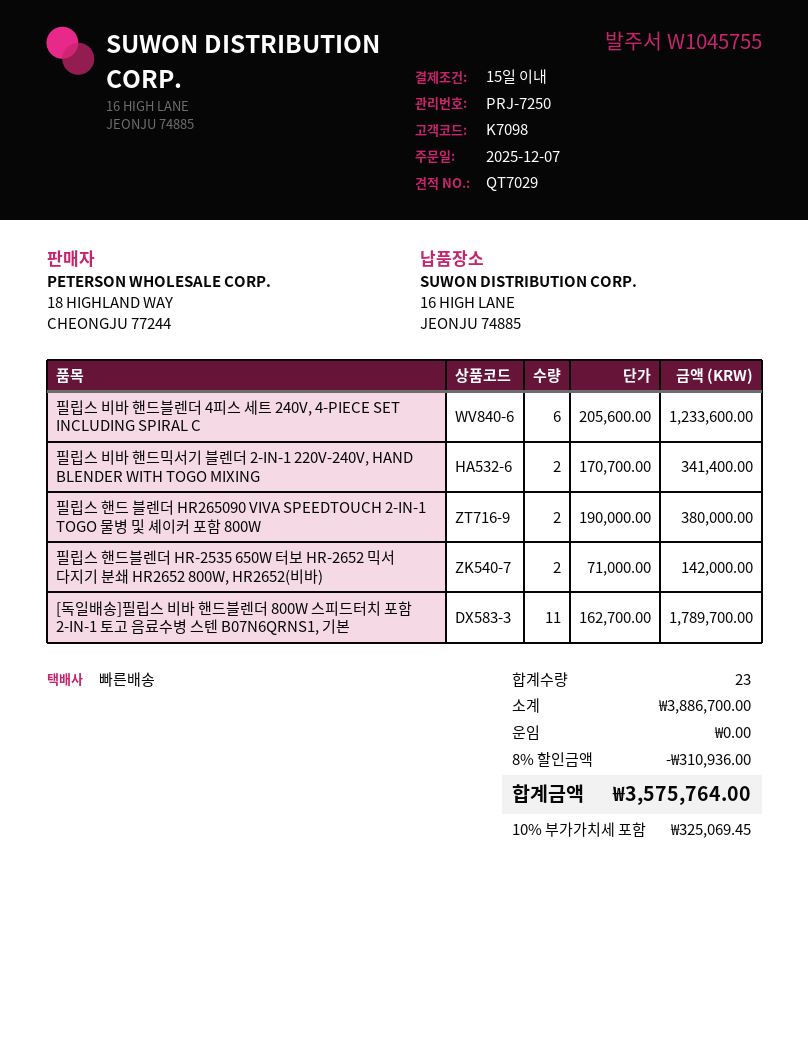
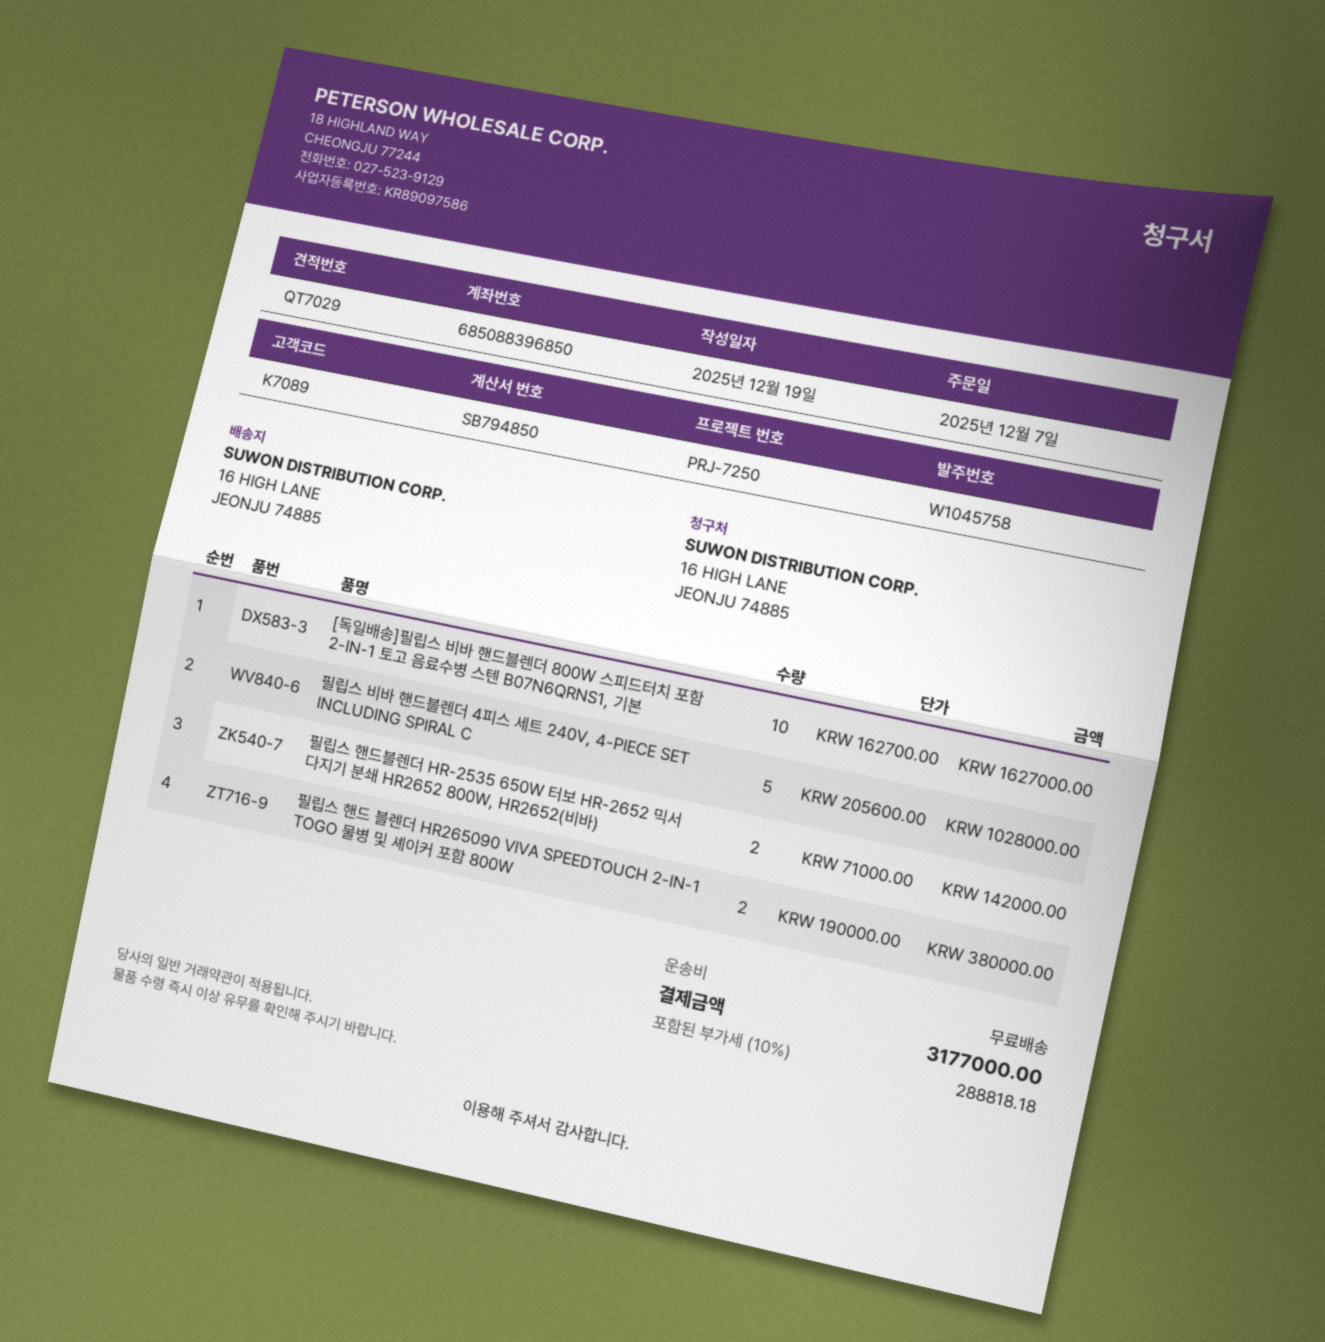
order number: W1045755 -> W1045758
customer number: K7098 -> K7089
필립스 비바 핸드블렌더 4피스 세트 240V, 4-PIECE SET INCLUDING SPIRAL C: 6 x 205600.00 = 1233600.00 -> 5 x 205600.00 = 1028000.00
필립스 비바 핸드믹서기 블렌더 2-IN-1 220V-240V, HAND BLENDER WITH TOGO MIXING: 2 x 170700.00 = 341400.00 -> none
[독일배송]필립스 비바 핸드블렌더 800W 스피드터치 포함 2-IN-1 토고 음료수병 스텐 B07N6QRNS1, 기본: 11 x 162700.00 = 1789700.00 -> 10 x 162700.00 = 1627000.00
discount: 8% = 310936.00 -> none
tax: 10% = 325069.45 -> 10% = 288818.18
total: 3575764.00 -> 3177000.00

